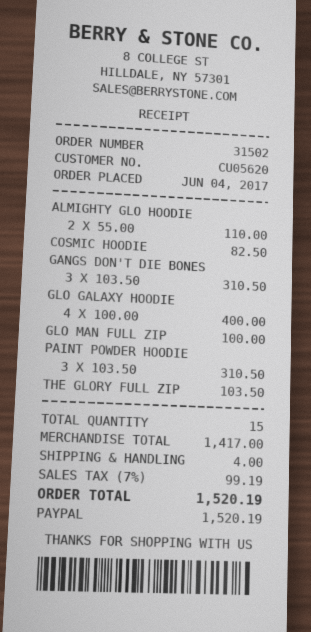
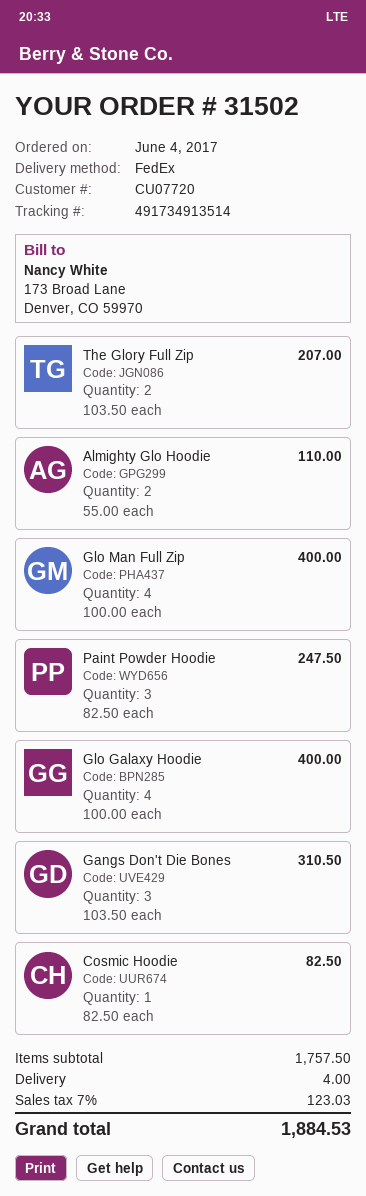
customer number: CU05620 -> CU07720
GLO MAN FULL ZIP: 1 x 100.00 = 100.00 -> 4 x 100.00 = 400.00
PAINT POWDER HOODIE: 3 x 103.50 = 310.50 -> 3 x 82.50 = 247.50
THE GLORY FULL ZIP: 1 x 103.50 = 103.50 -> 2 x 103.50 = 207.00
subtotal: 1417.00 -> 1757.50
tax: 7% = 99.19 -> 7% = 123.03
total: 1520.19 -> 1884.53

